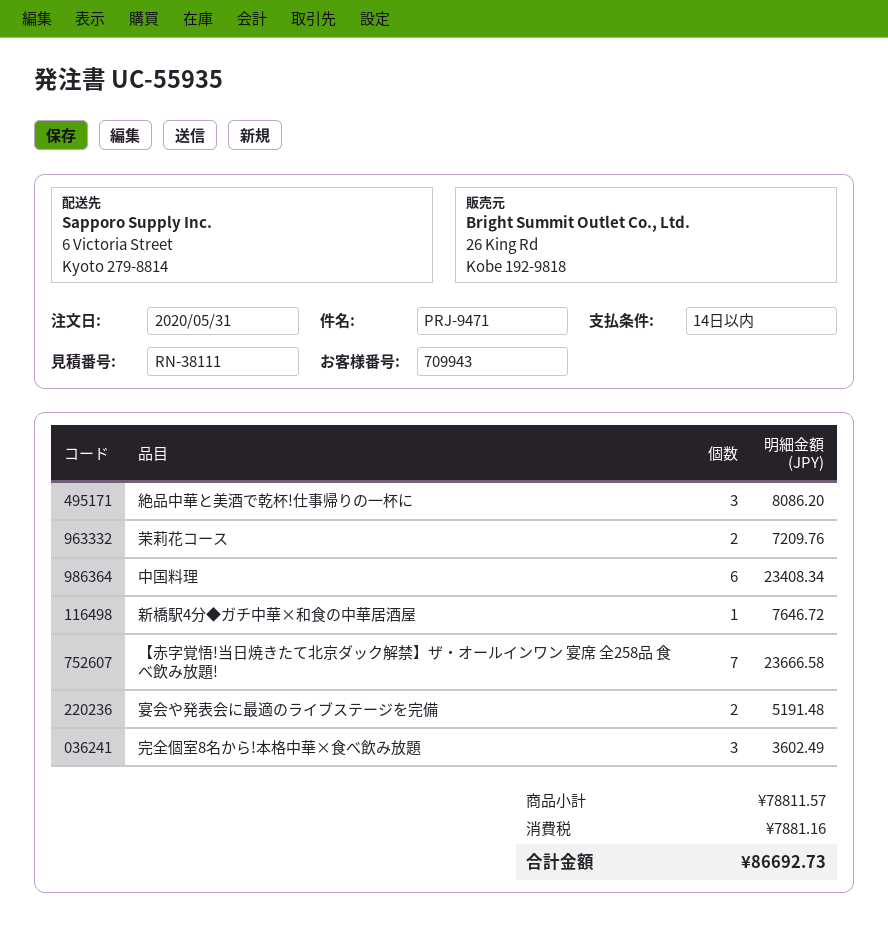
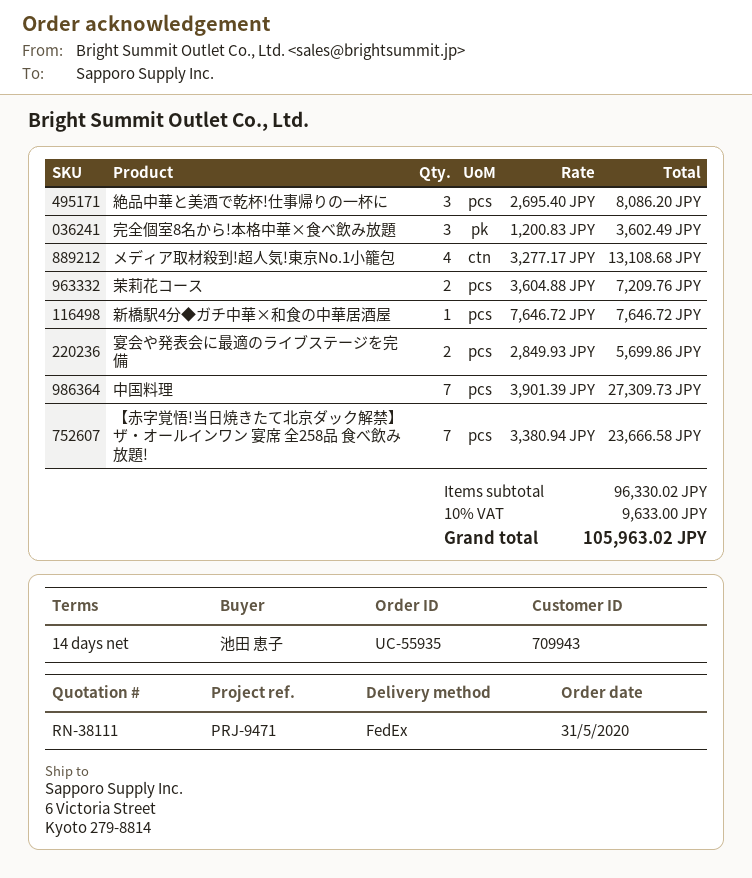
中国料理: 6 for 23408.34 -> 7 for 27309.73
宴会や発表会に最適のライブステージを完備: 2 for 5191.48 -> 2 for 5699.86
メディア取材殺到!超人気!東京No.1小籠包: none -> 4 for 13108.68
subtotal: 78811.57 -> 96330.02
tax: 7881.16 -> 9633.00
total: 86692.73 -> 105963.02

